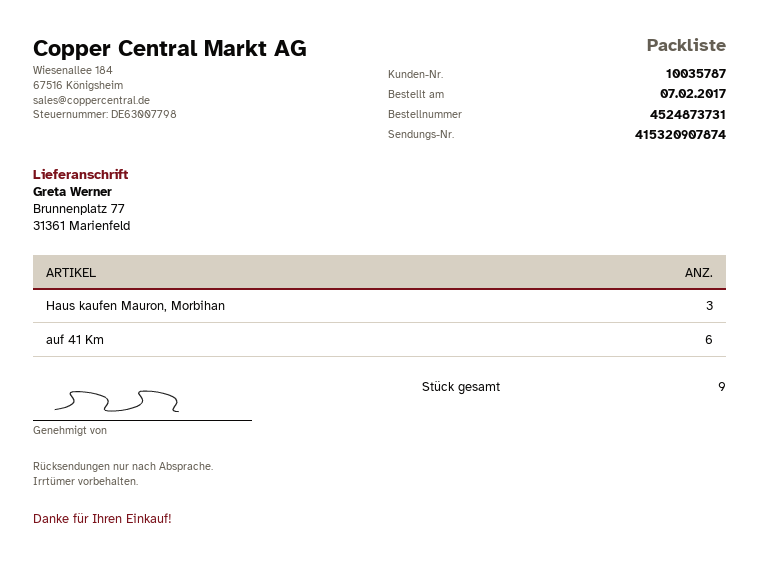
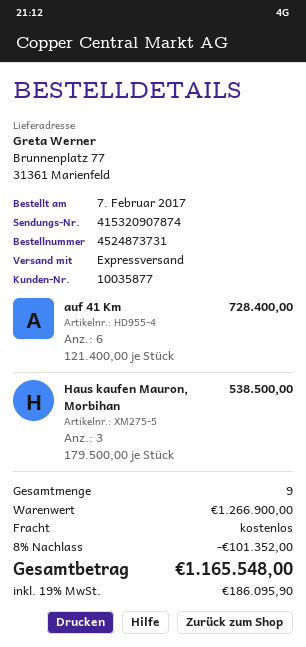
customer number: 10035787 -> 10035877

